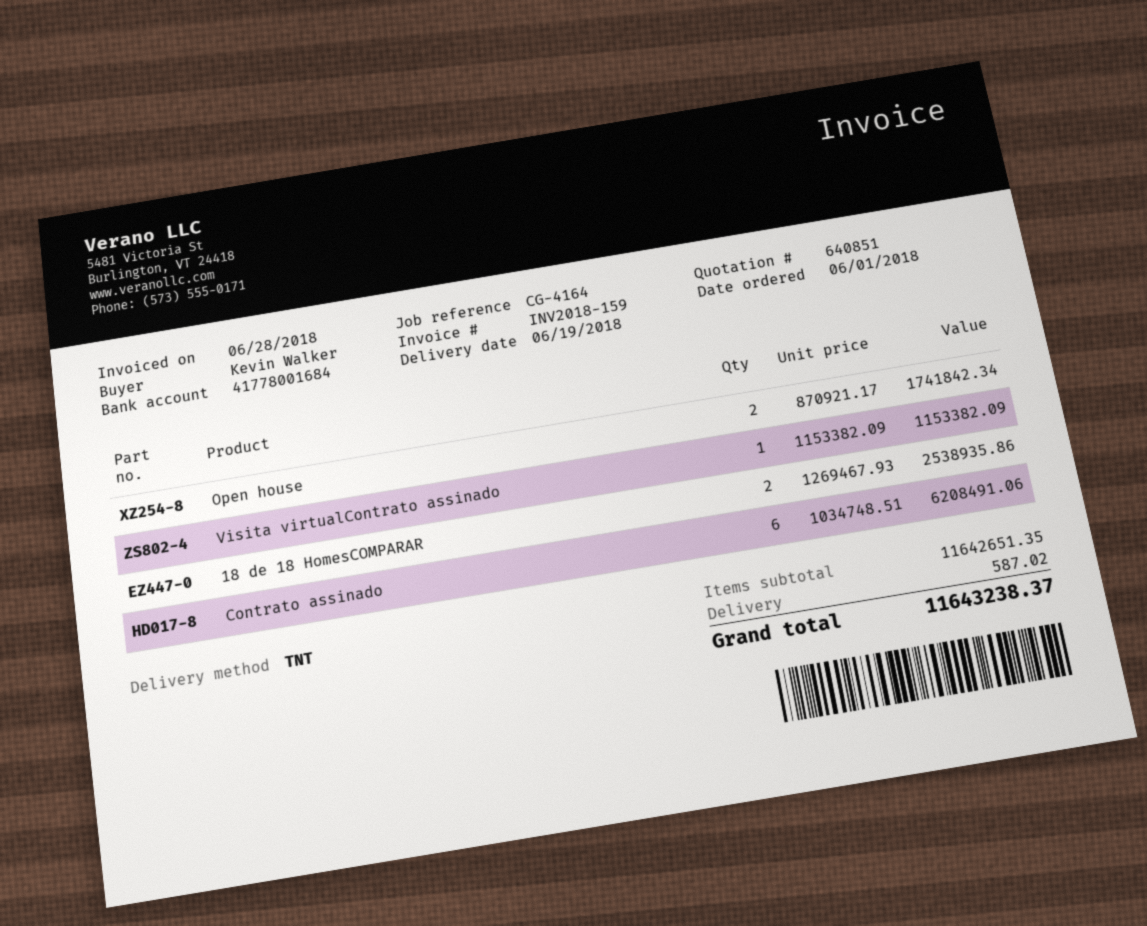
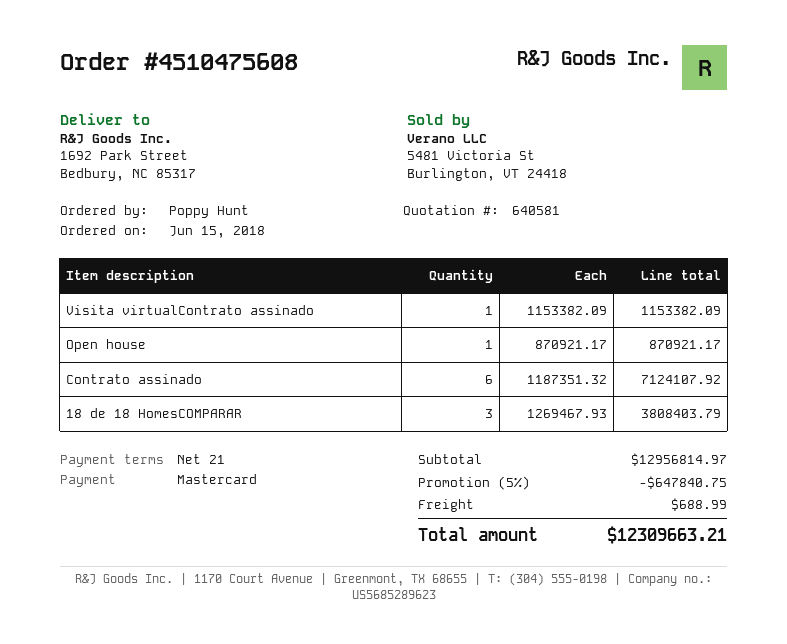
quote number: 640851 -> 640581
order date: 2018-06-01 -> 2018-06-15
ordered by: Kevin Walker -> Poppy Hunt
Open house: 2 x 870921.17 = 1741842.34 -> 1 x 870921.17 = 870921.17
18 de 18 HomesCOMPARAR: 2 x 1269467.93 = 2538935.86 -> 3 x 1269467.93 = 3808403.79
Contrato assinado: 6 x 1034748.51 = 6208491.06 -> 6 x 1187351.32 = 7124107.92
subtotal: 11642651.35 -> 12956814.97
discount: none -> 5% = 647840.75
shipping: 587.02 -> 688.99
total: 11643238.37 -> 12309663.21

